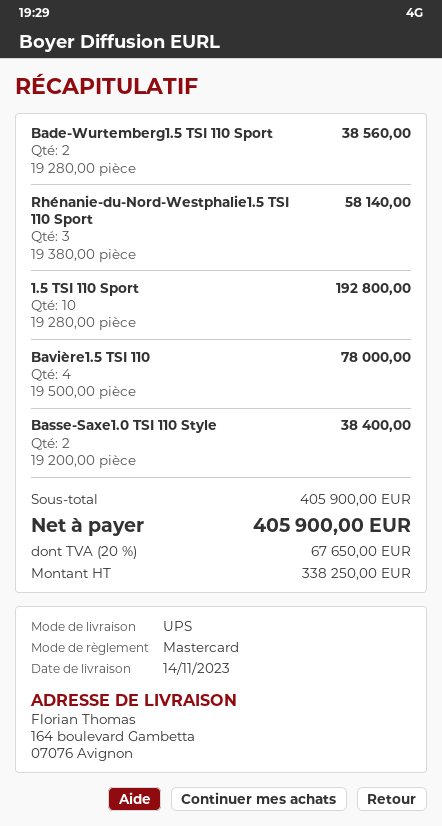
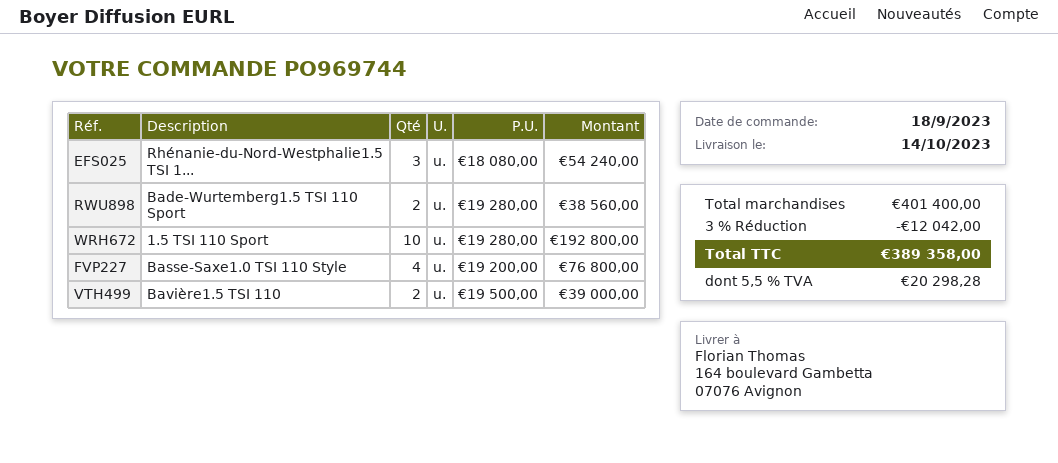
delivery date: 2023-11-14 -> 2023-10-14
Rhénanie-du-Nord-Westphalie1.5 TSI 110 Sport: 3 x 19380.00 = 58140.00 -> 3 x 18080.00 = 54240.00
Bavière1.5 TSI 110: 4 x 19500.00 = 78000.00 -> 2 x 19500.00 = 39000.00
Basse-Saxe1.0 TSI 110 Style: 2 x 19200.00 = 38400.00 -> 4 x 19200.00 = 76800.00
subtotal: 405900.00 -> 401400.00
discount: none -> 3% = 12042.00
tax: 20% = 67650.00 -> 5.5% = 20298.28
total: 405900.00 -> 389358.00

